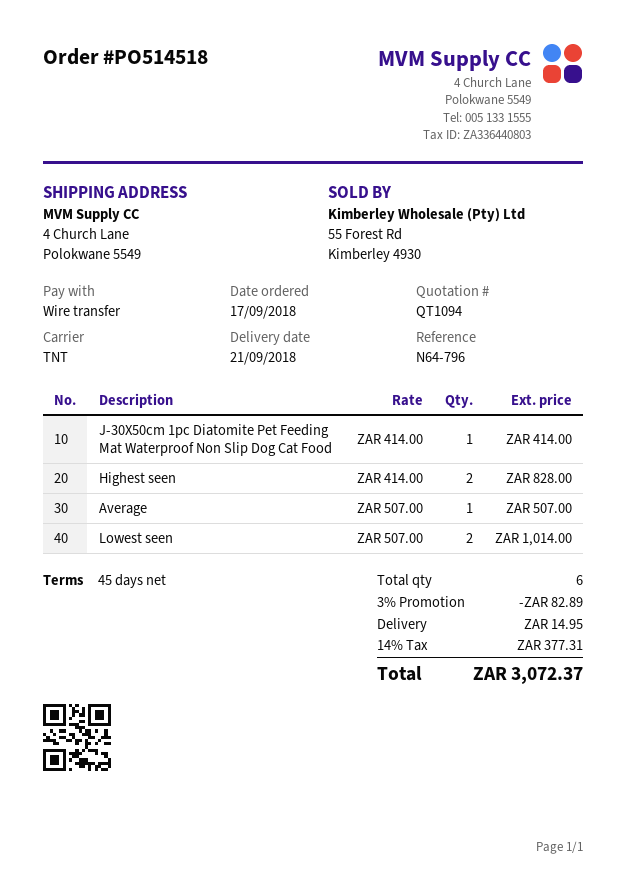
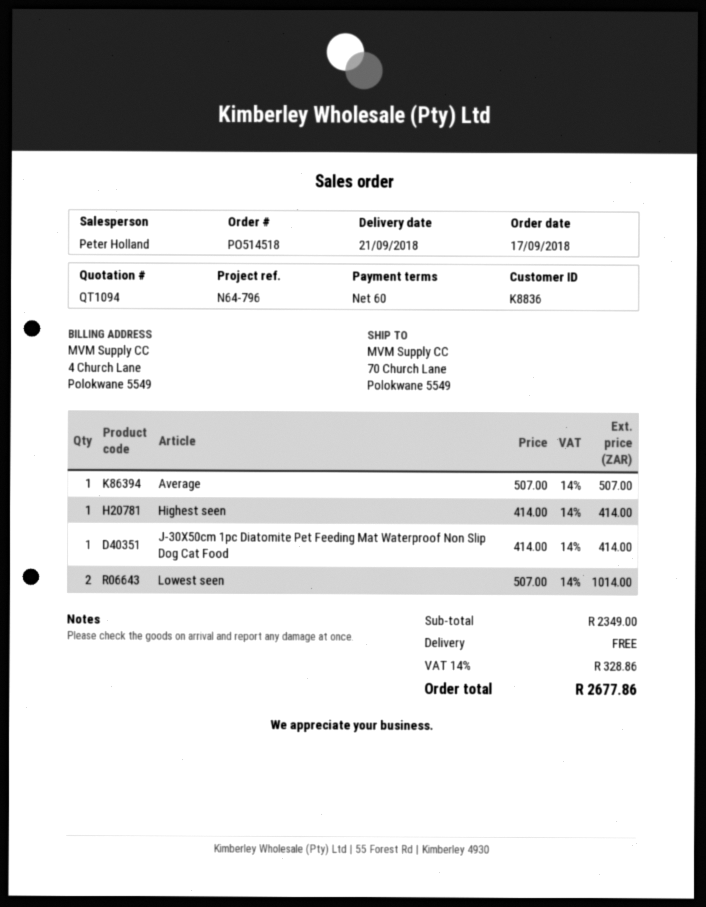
payment terms: 45 days -> 60 days
ship to: 4 Church Lane, Polokwane 5549 -> 70 Church Lane, Polokwane 5549
Highest seen: 2 x 414.00 = 828.00 -> 1 x 414.00 = 414.00
discount: 3% = 82.89 -> none
shipping: 14.95 -> 0.00
tax: 14% = 377.31 -> 14% = 328.86
total: 3072.37 -> 2677.86

